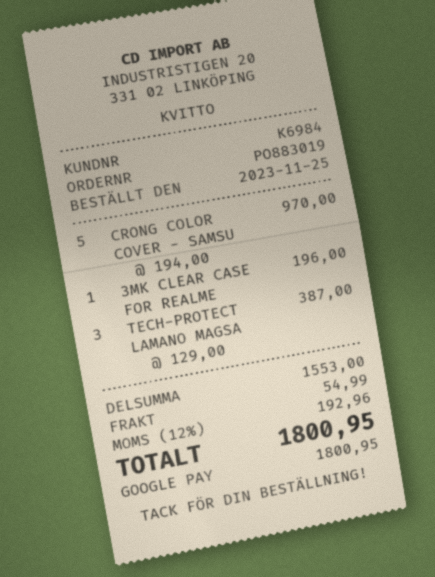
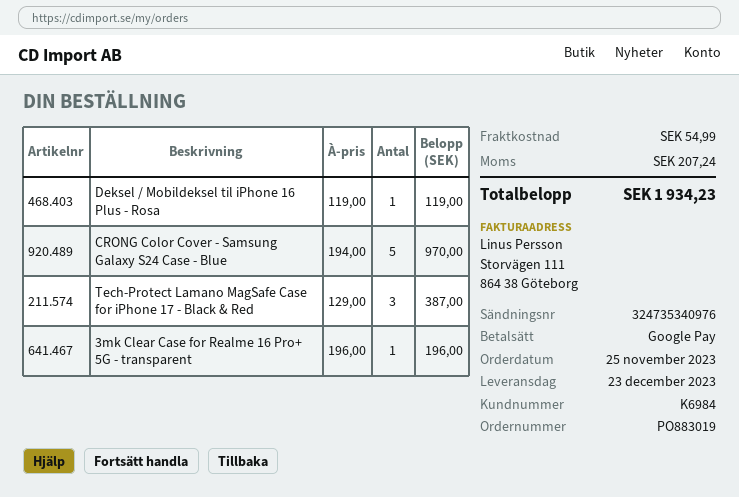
Deksel / Mobildeksel til iPhone 16 Plus - Rosa: none -> 1 x 119.00 = 119.00
tax: 192.96 -> 207.24
total: 1800.95 -> 1934.23

